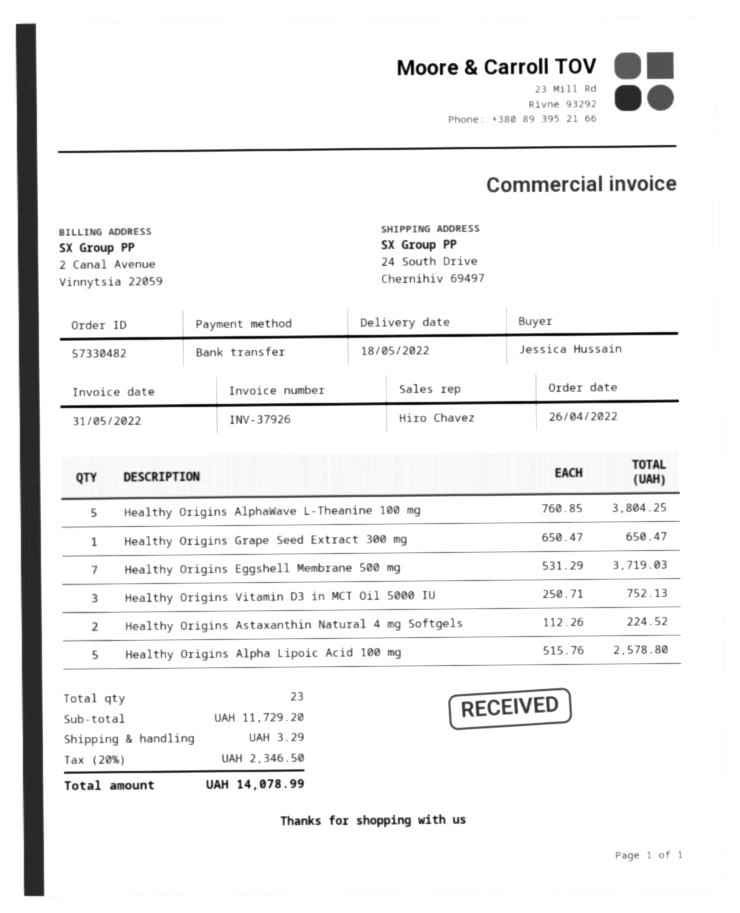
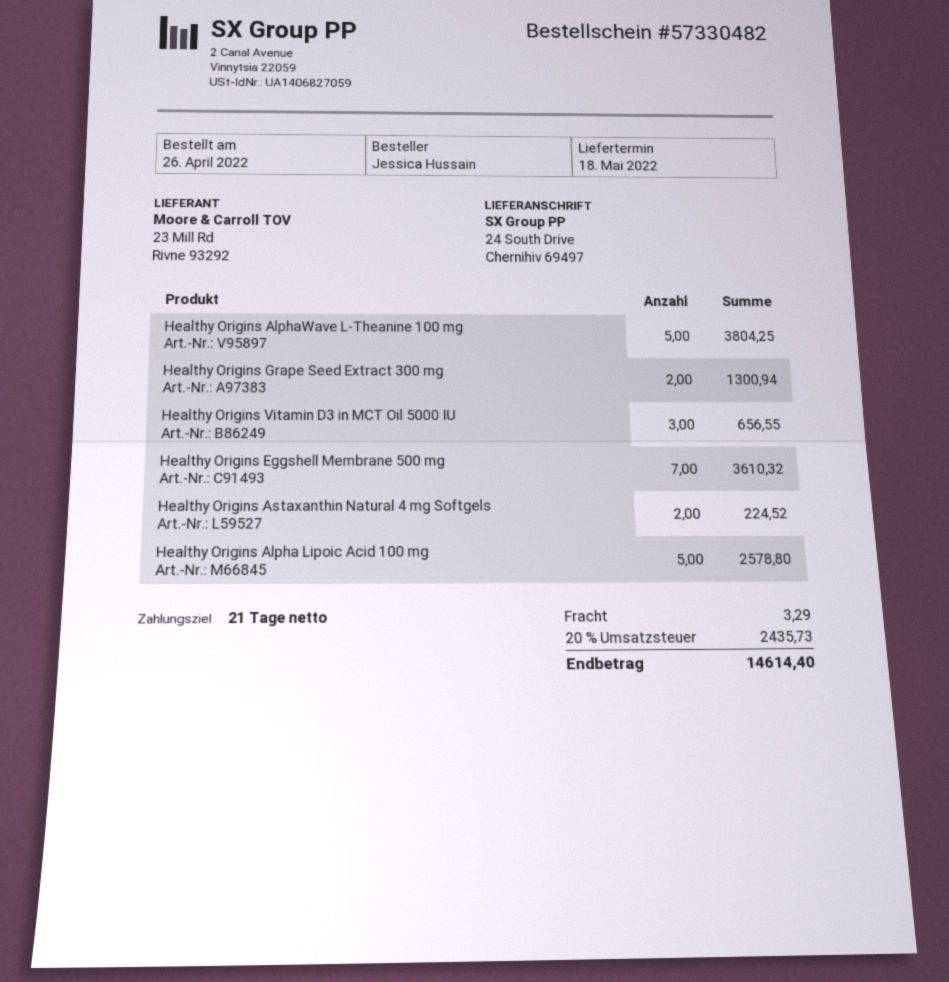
Healthy Origins Grape Seed Extract 300 mg: 1 for 650.47 -> 2 for 1300.94
Healthy Origins Eggshell Membrane 500 mg: 7 for 3719.03 -> 7 for 3610.32
Healthy Origins Vitamin D3 in MCT Oil 5000 IU: 3 for 752.13 -> 3 for 656.55
tax: 20% = 2346.50 -> 20% = 2435.73
total: 14078.99 -> 14614.40

